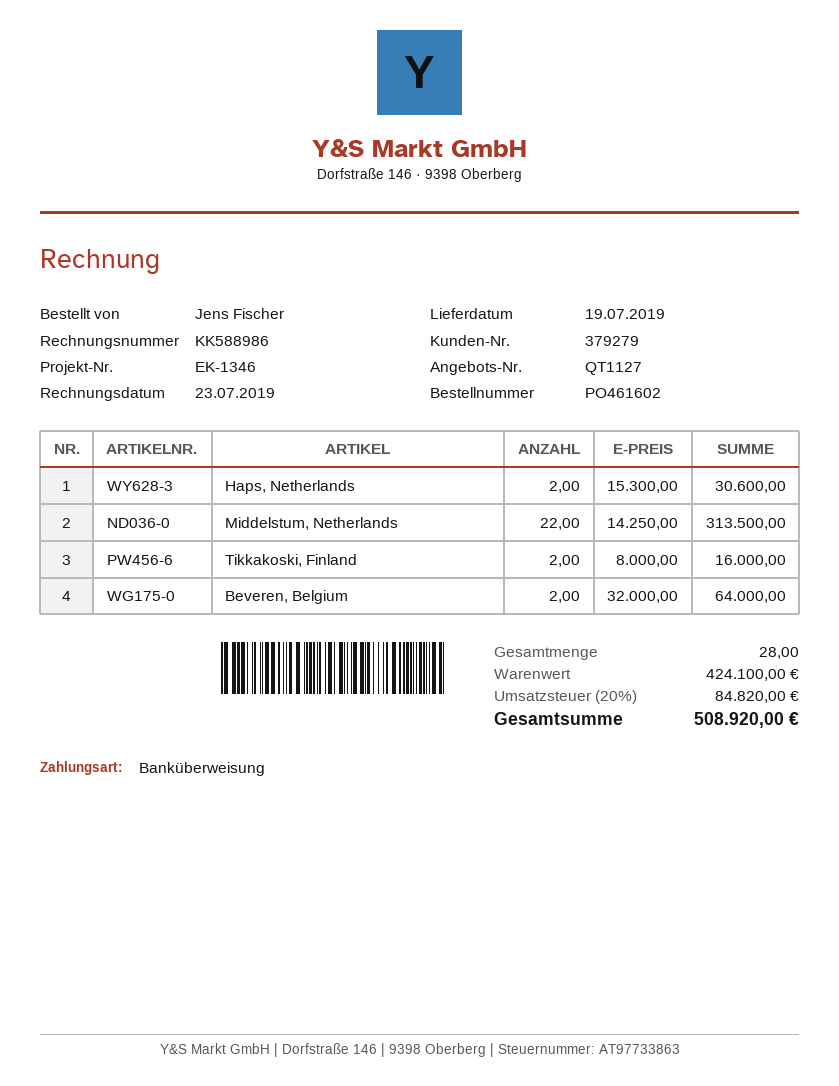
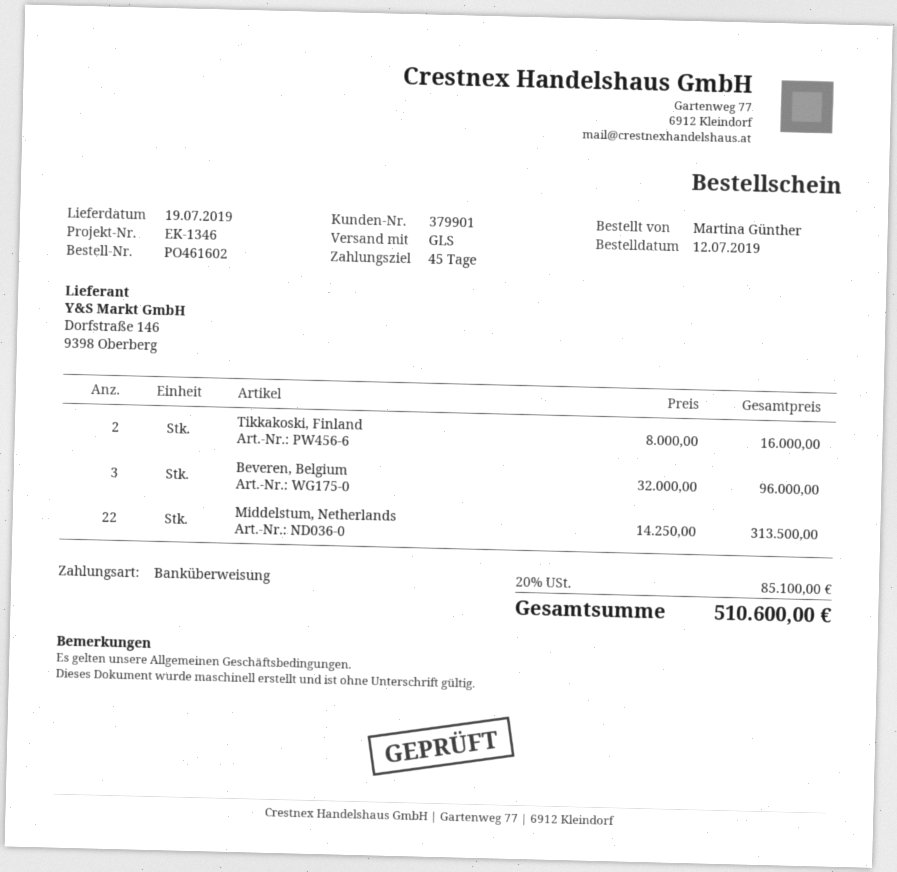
customer number: 379279 -> 379901
ordered by: Jens Fischer -> Martina Günther
Haps, Netherlands: 2 x 15300.00 = 30600.00 -> none
Beveren, Belgium: 2 x 32000.00 = 64000.00 -> 3 x 32000.00 = 96000.00
tax: 20% = 84820.00 -> 20% = 85100.00
total: 508920.00 -> 510600.00

